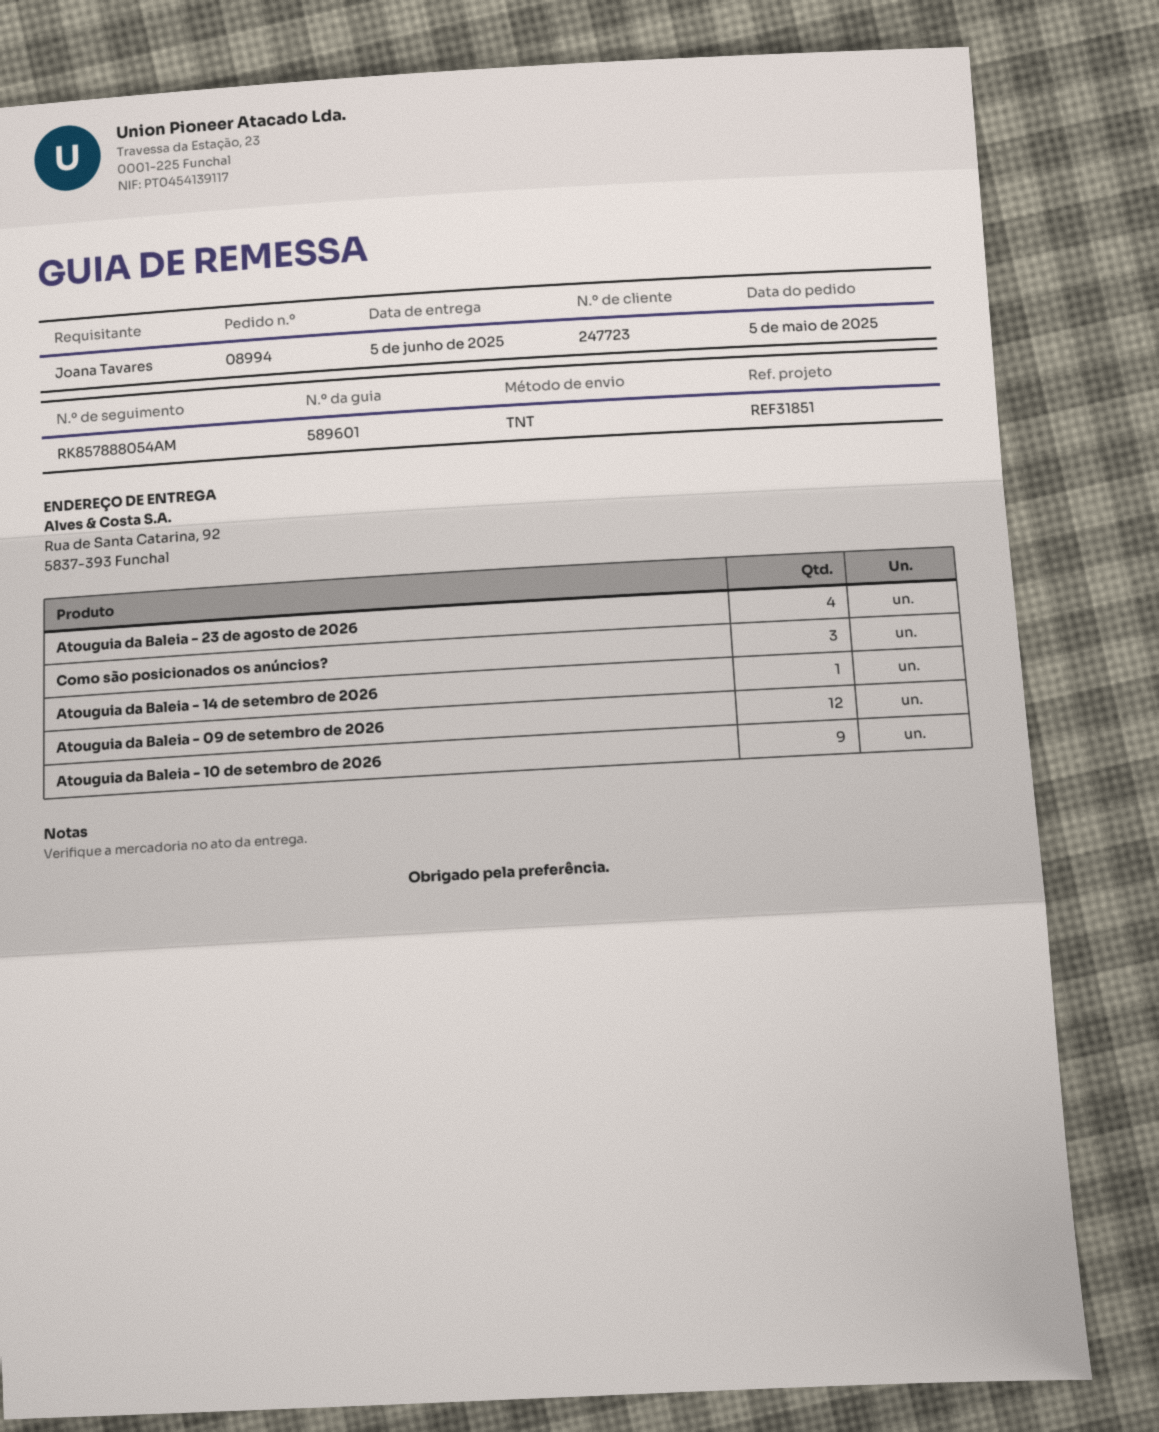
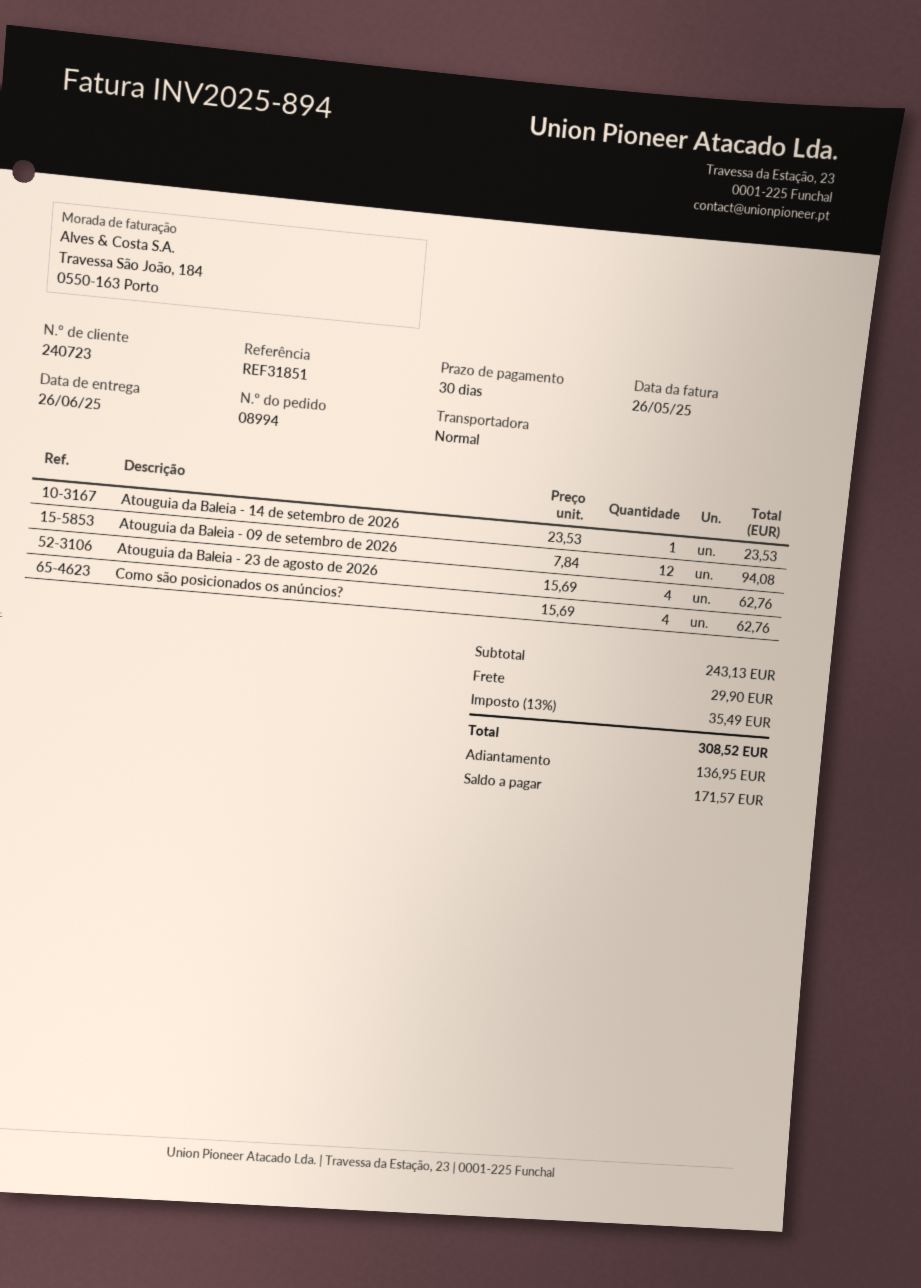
delivery date: 2025-06-05 -> 2025-06-26
customer number: 247723 -> 240723
shipping method: TNT -> standard
Como são posicionados os anúncios?: 3 -> 4
Atouguia da Baleia - 10 de setembro de 2026: 9 -> none

